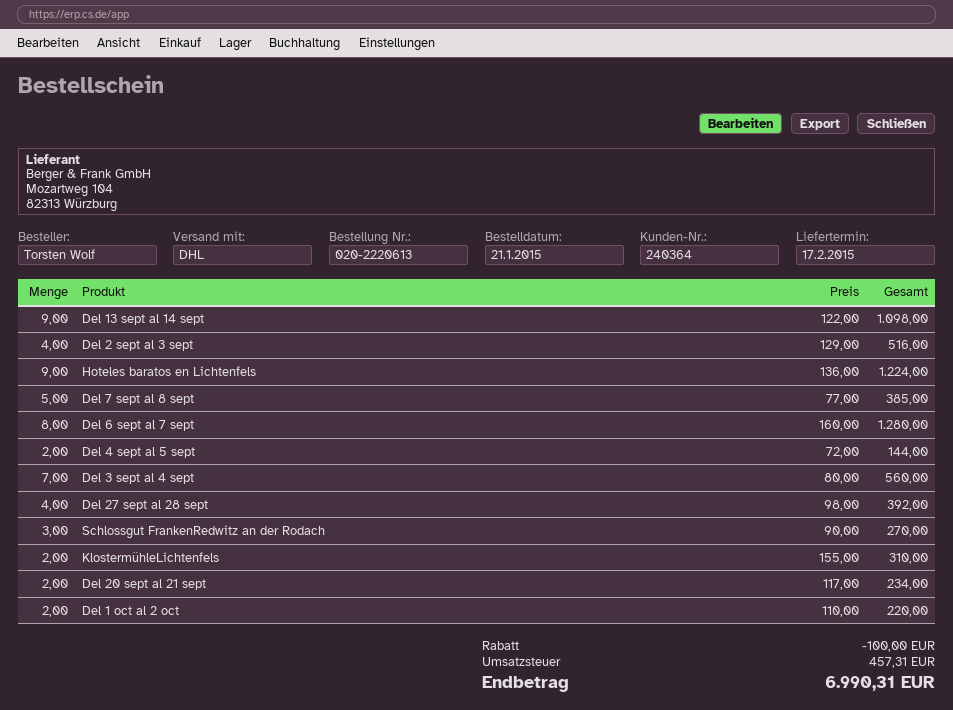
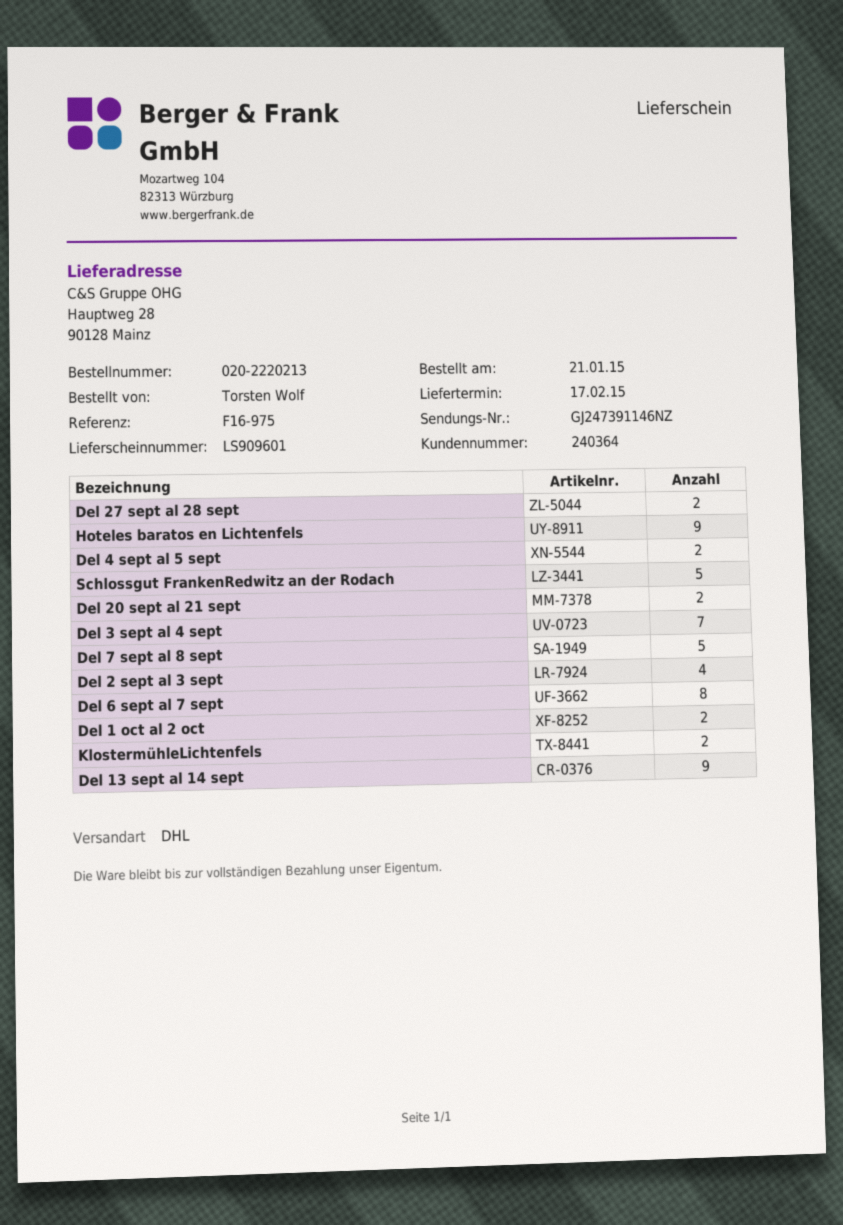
order number: 020-2220613 -> 020-2220213
Del 27 sept al 28 sept: 4 -> 2
Schlossgut FrankenRedwitz an der Rodach: 3 -> 5

